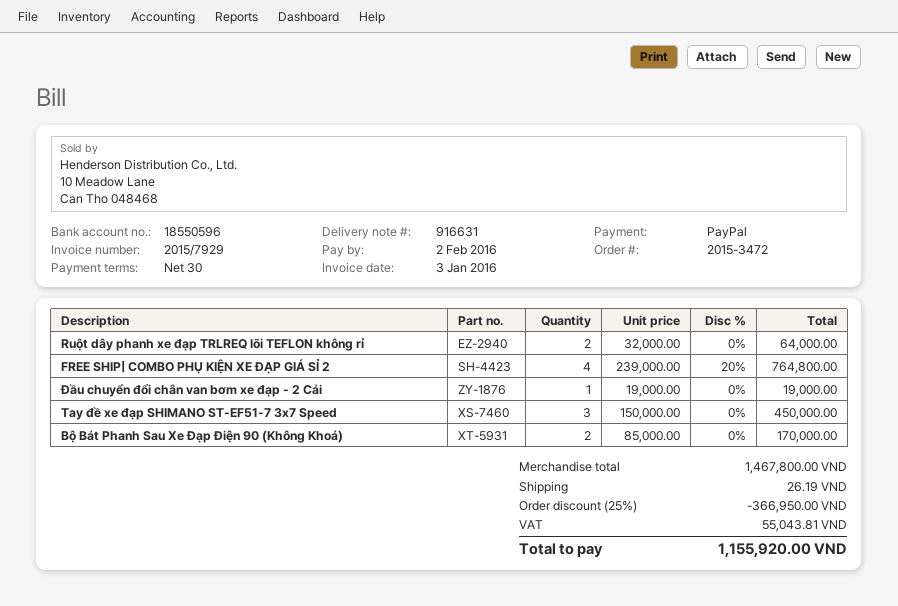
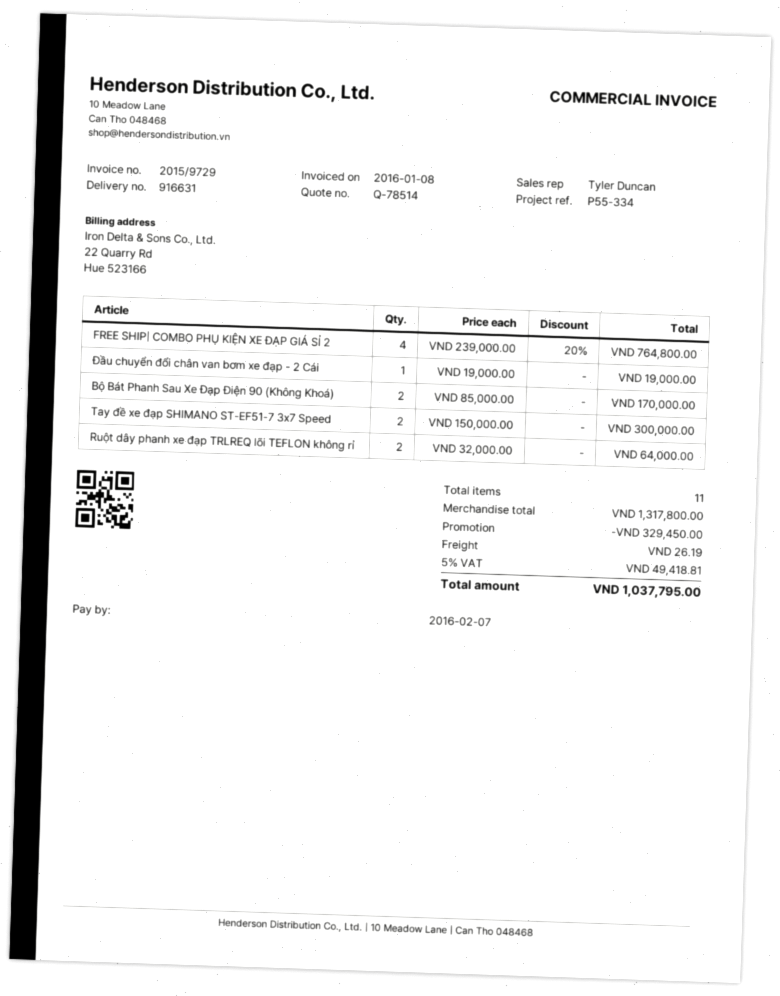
invoice number: 2015/7929 -> 2015/9729
invoice date: 2016-01-03 -> 2016-01-08
due date: 2016-02-02 -> 2016-02-07
Tay đề xe đạp SHIMANO ST-EF51-7 3x7 Speed: 3 x 150000.00 = 450000.00 -> 2 x 150000.00 = 300000.00
subtotal: 1467800.00 -> 1317800.00
discount: 366950.00 -> 329450.00
tax: 55043.81 -> 49418.81
total: 1155920.00 -> 1037795.00

